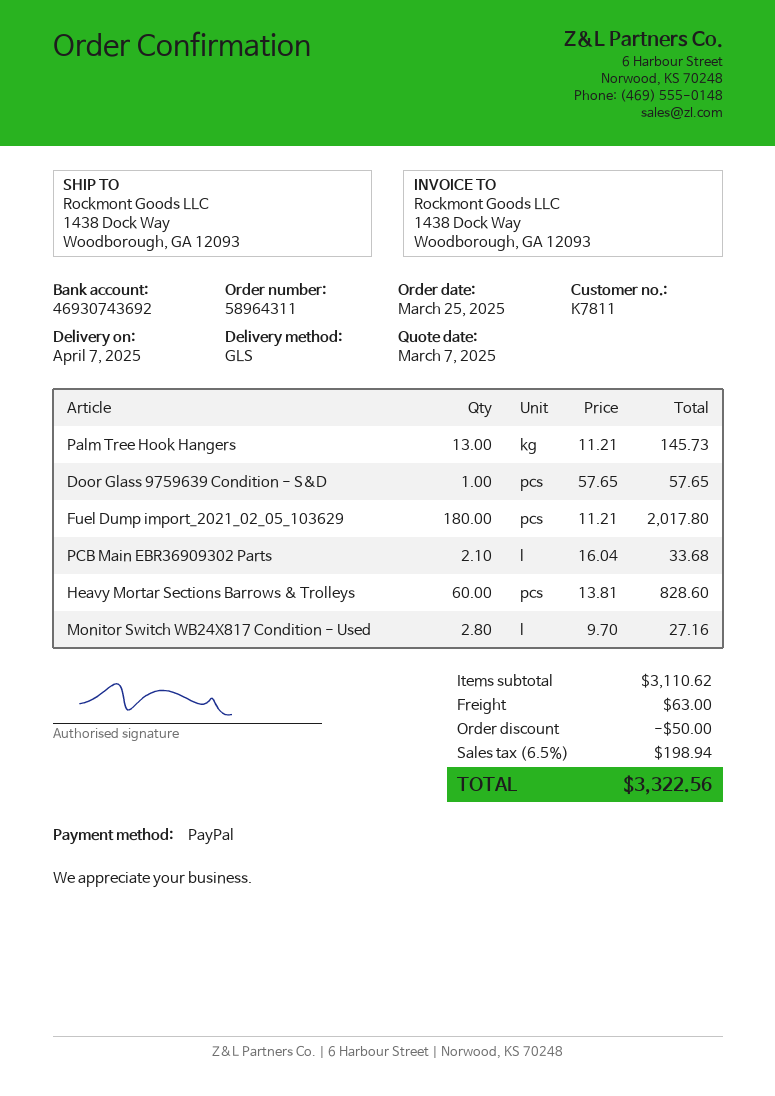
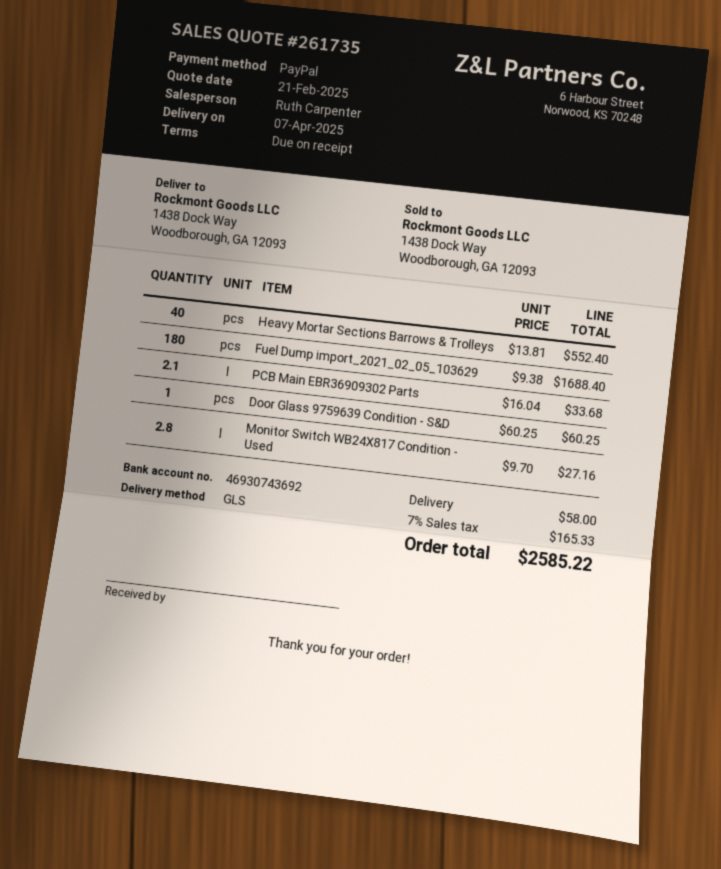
quote date: 2025-03-07 -> 2025-02-21
Palm Tree Hook Hangers: 13 x 11.21 = 145.73 -> none
Door Glass 9759639 Condition - S&D: 1 x 57.65 = 57.65 -> 1 x 60.25 = 60.25
Fuel Dump import_2021_02_05_103629: 180 x 11.21 = 2017.80 -> 180 x 9.38 = 1688.40
Heavy Mortar Sections Barrows & Trolleys: 60 x 13.81 = 828.60 -> 40 x 13.81 = 552.40
discount: 50.00 -> none
shipping: 63.00 -> 58.00
tax: 6.5% = 198.94 -> 7% = 165.33
total: 3322.56 -> 2585.22

